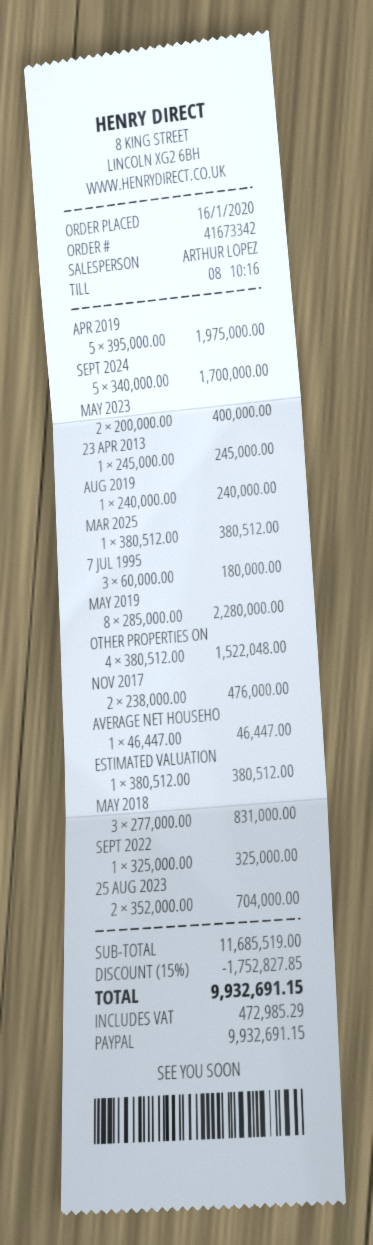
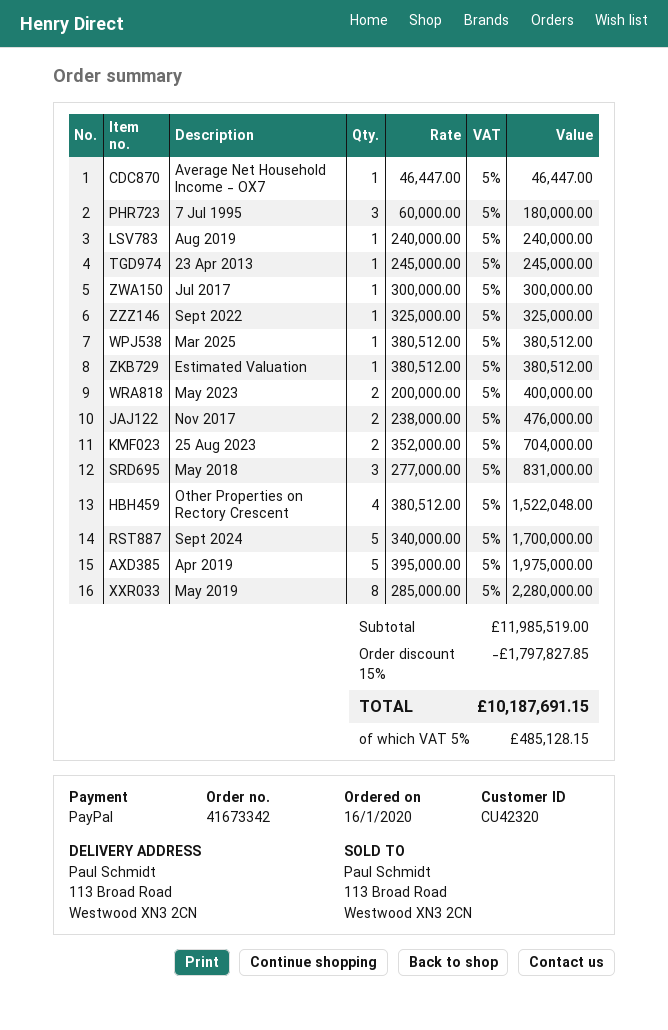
Jul 2017: none -> 1 x 300000.00 = 300000.00
subtotal: 11685519.00 -> 11985519.00
discount: 15% = 1752827.85 -> 15% = 1797827.85
tax: 472985.29 -> 485128.15
total: 9932691.15 -> 10187691.15

